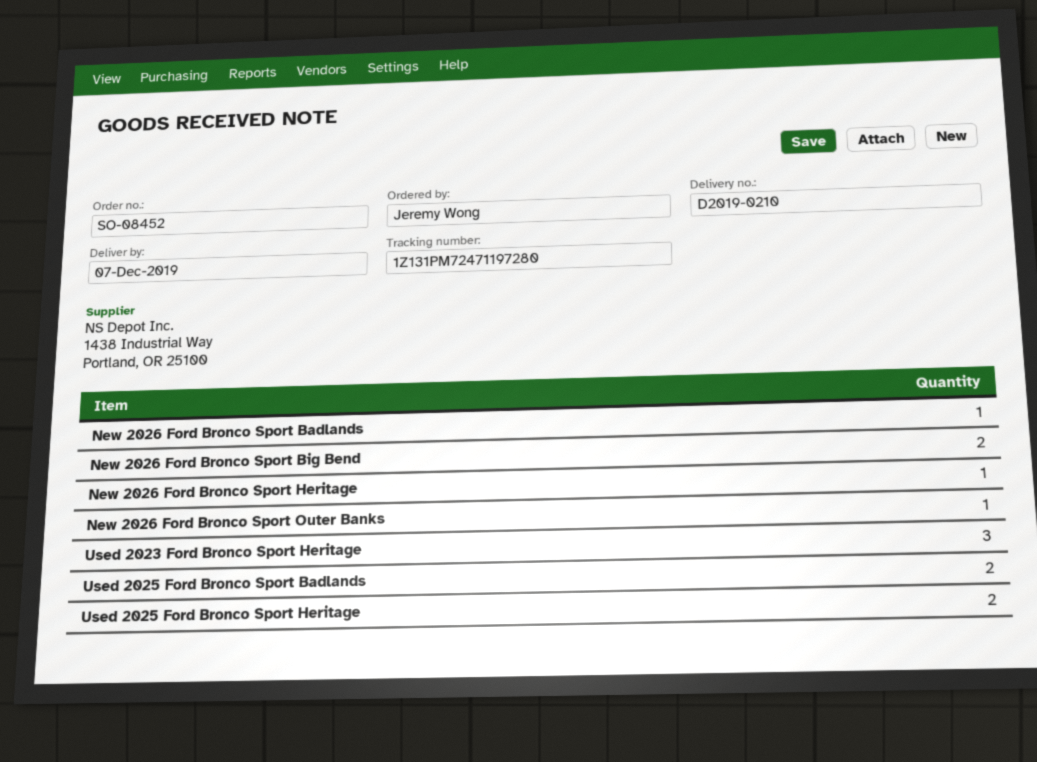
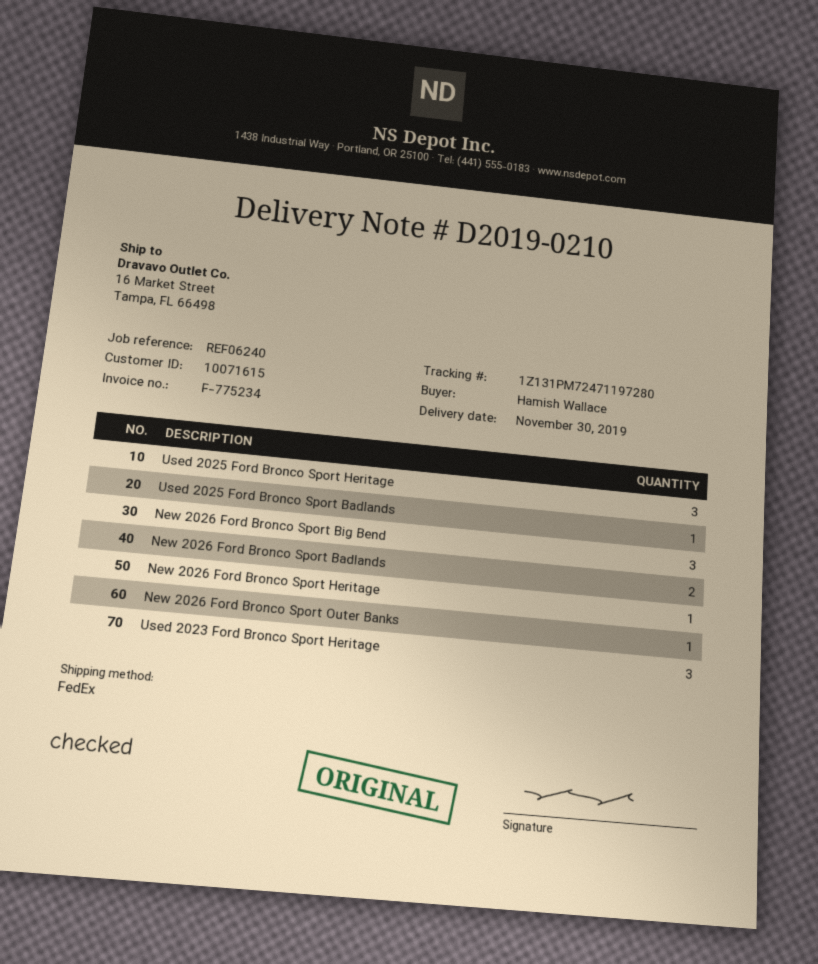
delivery date: 2019-12-07 -> 2019-11-30
ordered by: Jeremy Wong -> Hamish Wallace
New 2026 Ford Bronco Sport Badlands: 1 -> 2
New 2026 Ford Bronco Sport Big Bend: 2 -> 3
Used 2025 Ford Bronco Sport Badlands: 2 -> 1
Used 2025 Ford Bronco Sport Heritage: 2 -> 3

